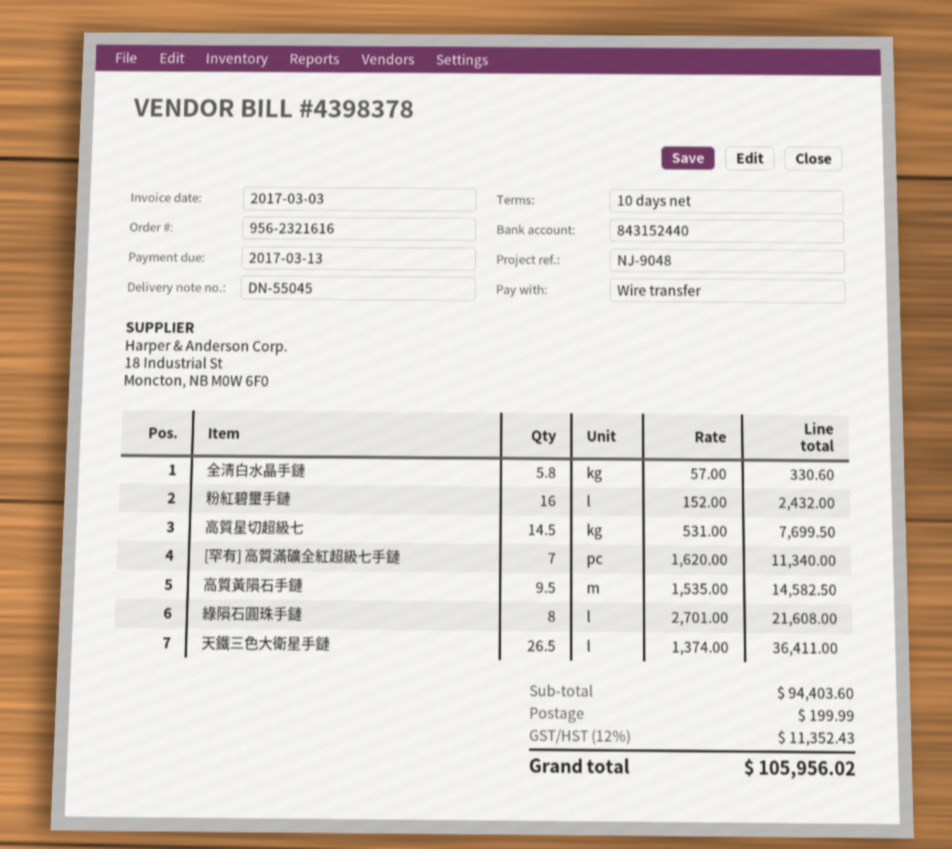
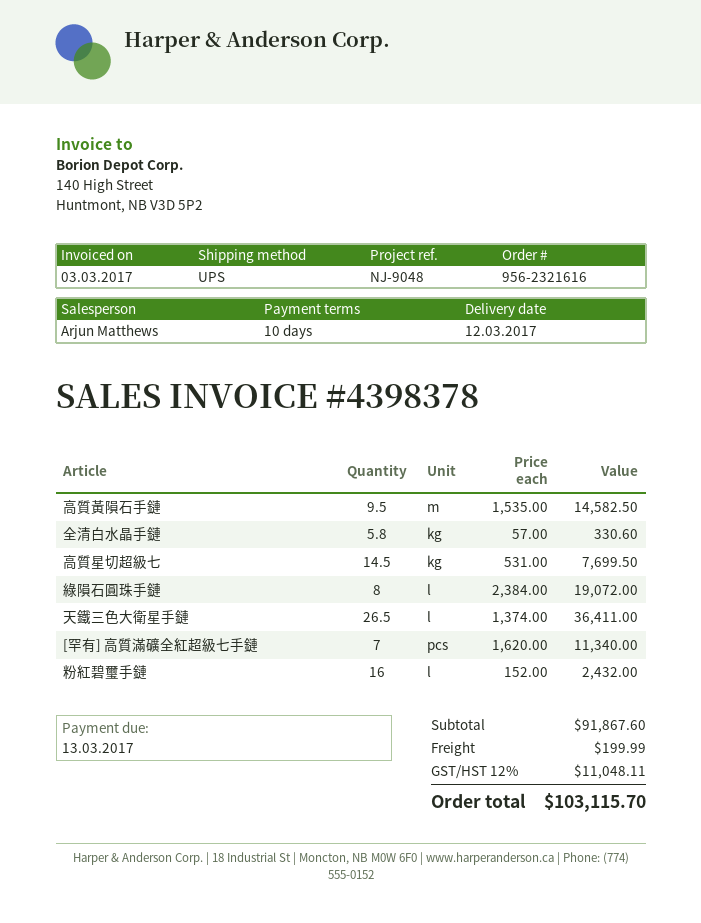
綠隕石圓珠手鏈: 8 x 2701.00 = 21608.00 -> 8 x 2384.00 = 19072.00
subtotal: 94403.60 -> 91867.60
tax: 12% = 11352.43 -> 12% = 11048.11
total: 105956.02 -> 103115.70

